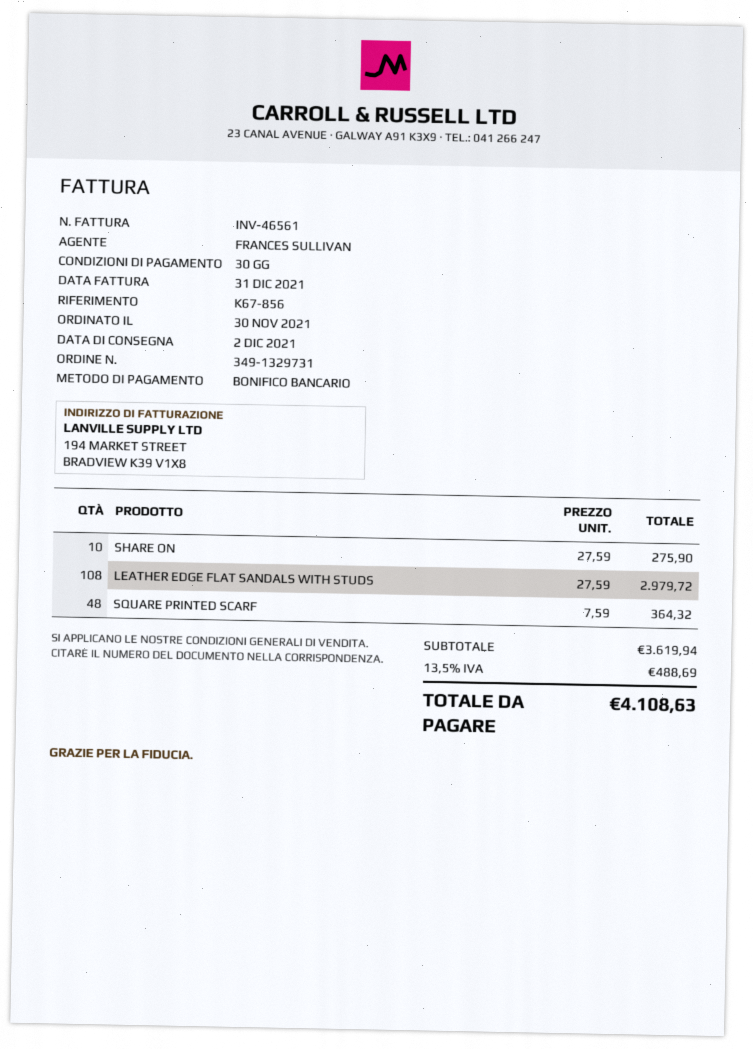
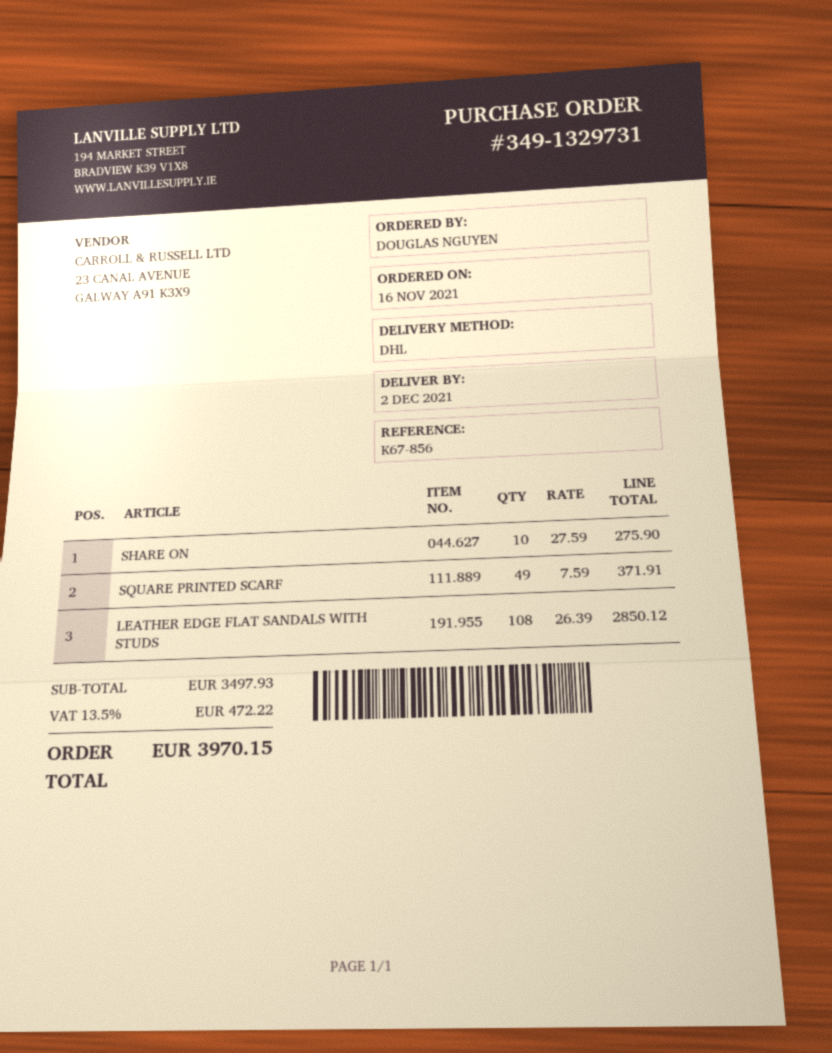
order date: 2021-11-30 -> 2021-11-16
LEATHER EDGE FLAT SANDALS WITH STUDS: 108 x 27.59 = 2979.72 -> 108 x 26.39 = 2850.12
SQUARE PRINTED SCARF: 48 x 7.59 = 364.32 -> 49 x 7.59 = 371.91
subtotal: 3619.94 -> 3497.93
tax: 13.5% = 488.69 -> 13.5% = 472.22
total: 4108.63 -> 3970.15

